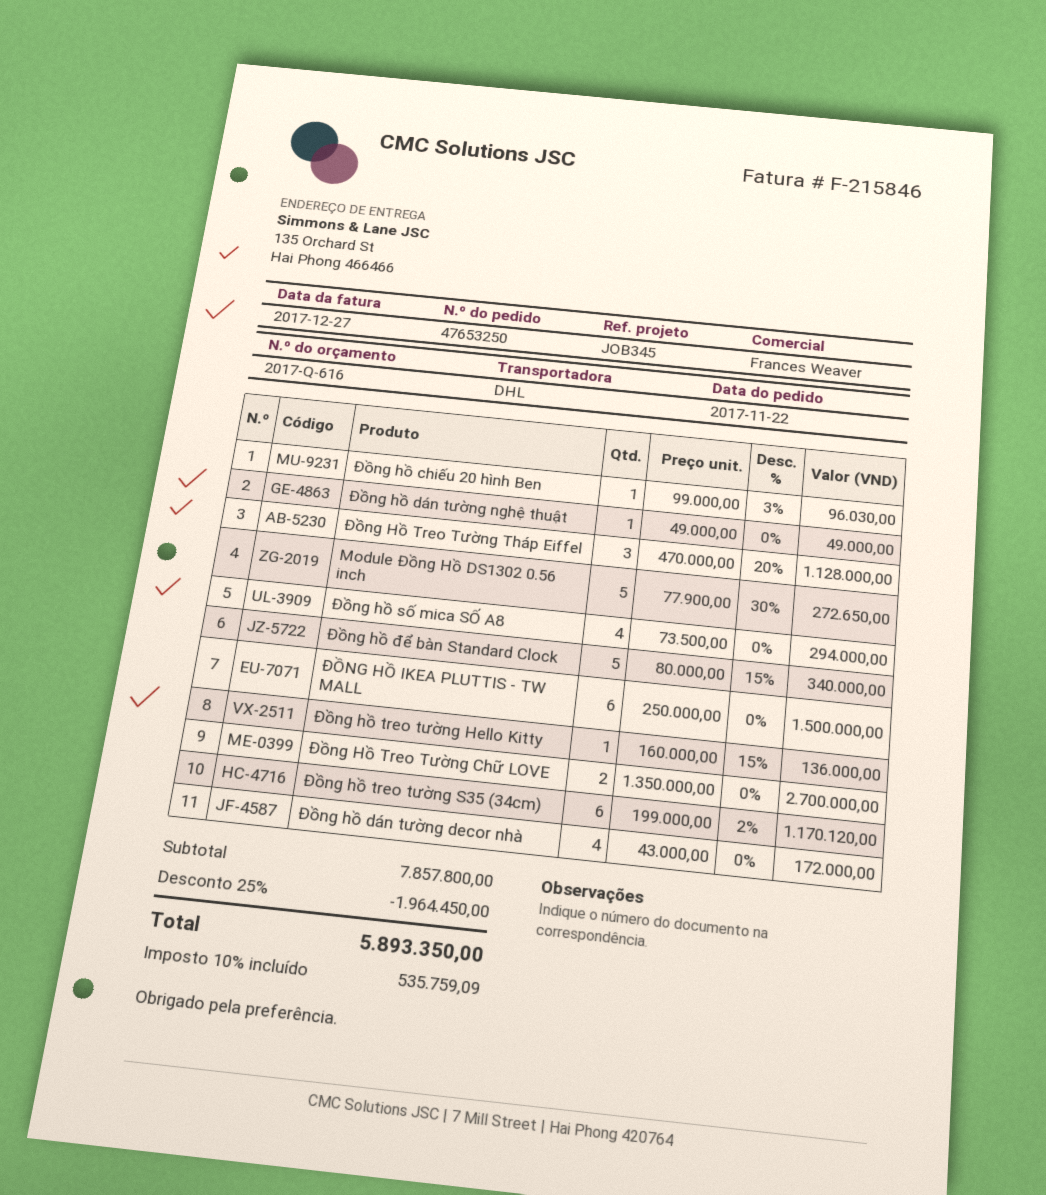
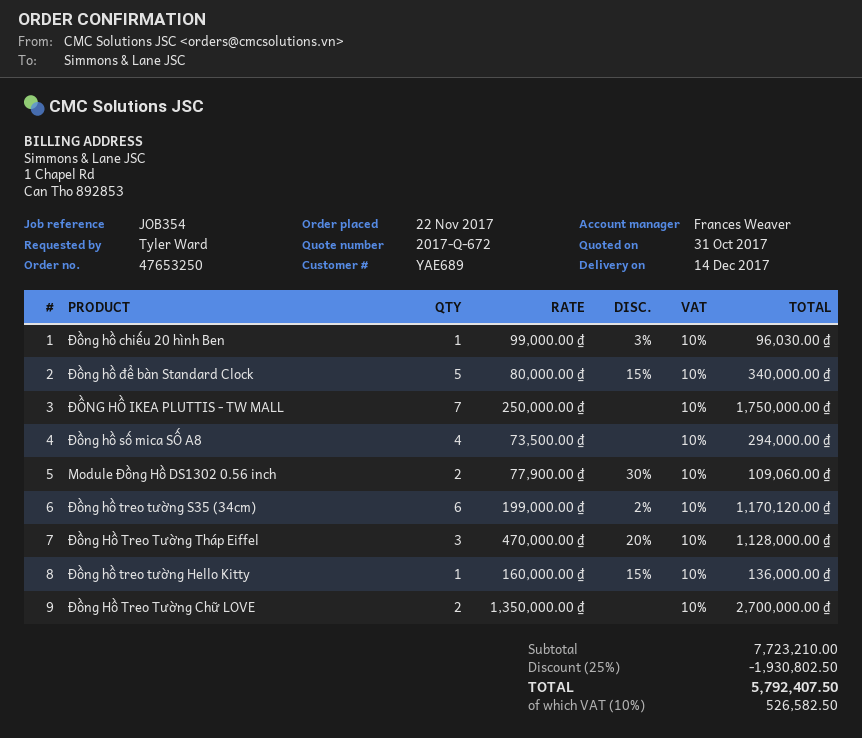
quote number: 2017-Q-616 -> 2017-Q-672
reference: JOB345 -> JOB354
Đồng hồ dán tường nghệ thuật: 1 x 49000.00 = 49000.00 -> none
Module Đồng Hồ DS1302 0.56 inch: 5 x 77900.00 - 30% = 272650.00 -> 2 x 77900.00 - 30% = 109060.00
ĐỒNG HỒ IKEA PLUTTIS - TW MALL: 6 x 250000.00 = 1500000.00 -> 7 x 250000.00 = 1750000.00
Đồng hồ dán tường decor nhà: 4 x 43000.00 = 172000.00 -> none
subtotal: 7857800.00 -> 7723210.00
discount: 25% = 1964450.00 -> 25% = 1930802.50
tax: 10% = 535759.09 -> 10% = 526582.50
total: 5893350.00 -> 5792407.50

